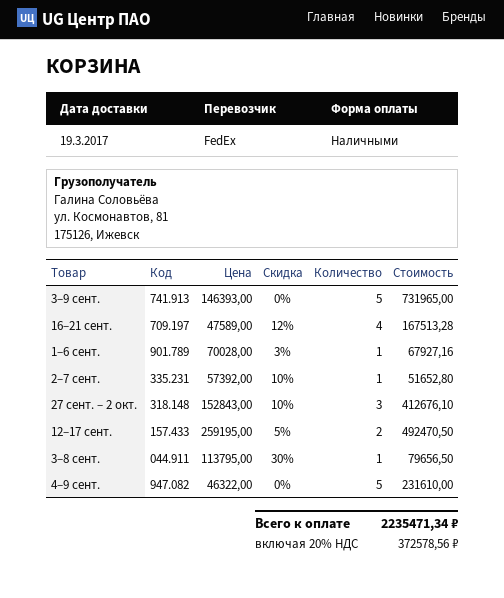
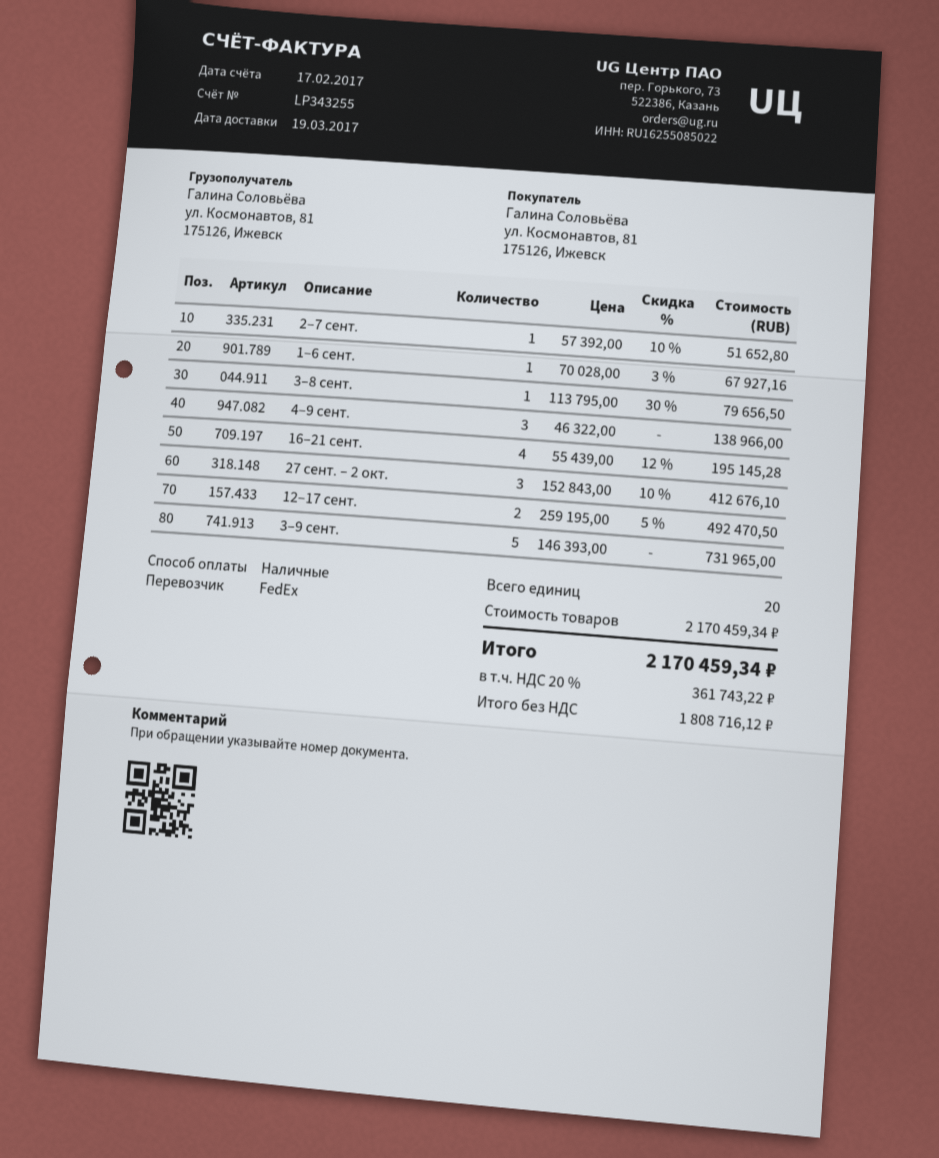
16–21 сент.: 4 x 47589.00 - 12% = 167513.28 -> 4 x 55439.00 - 12% = 195145.28
4–9 сент.: 5 x 46322.00 = 231610.00 -> 3 x 46322.00 = 138966.00
tax: 20% = 372578.56 -> 20% = 361743.22
total: 2235471.34 -> 2170459.34

